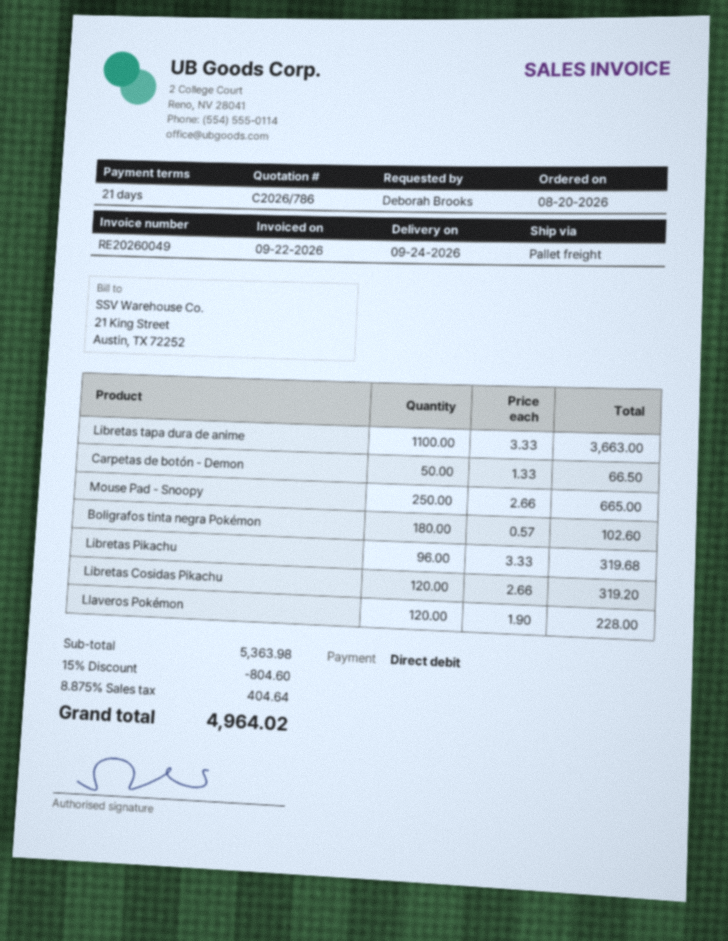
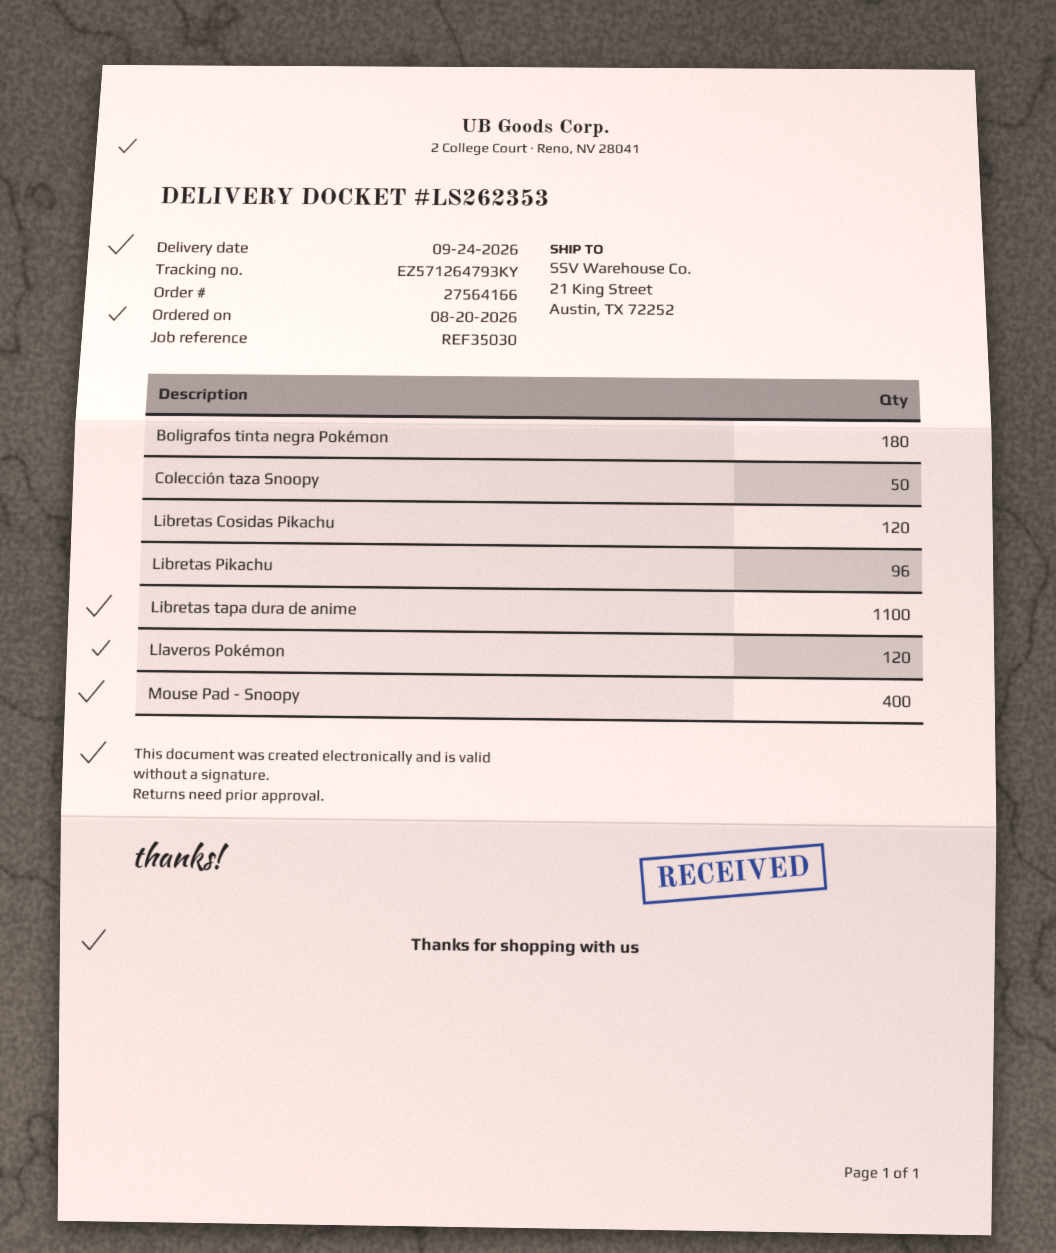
Carpetas de botón - Demon: 50 -> none
Mouse Pad - Snoopy: 250 -> 400
Colección taza Snoopy: none -> 50

